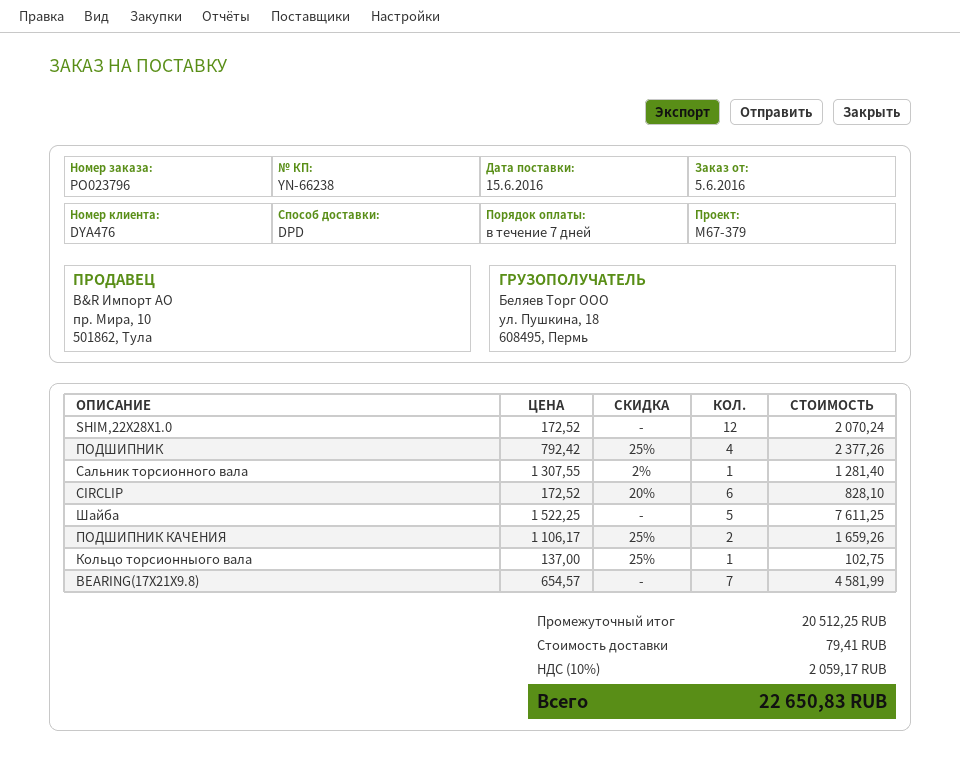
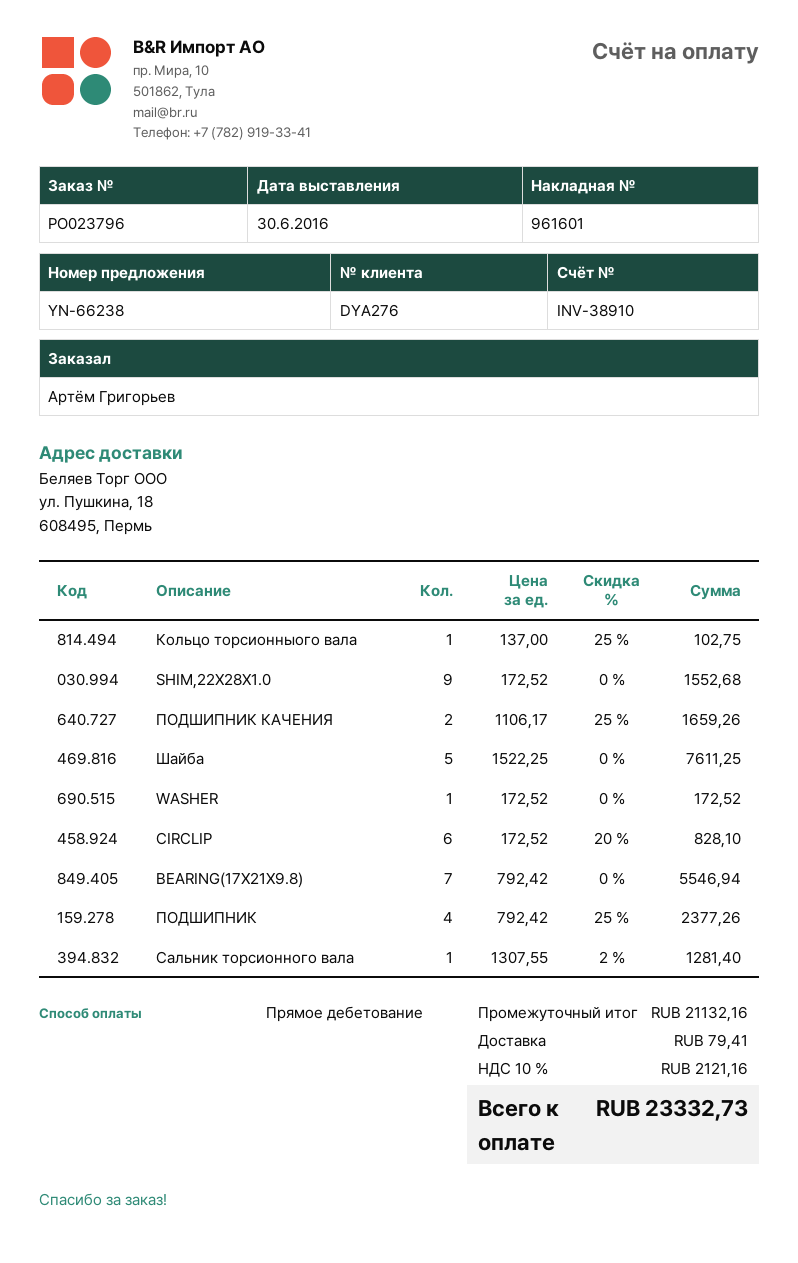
customer number: DYA476 -> DYA276
SHIM,22X28X1.0: 12 x 172.52 = 2070.24 -> 9 x 172.52 = 1552.68
BEARING(17X21X9.8): 7 x 654.57 = 4581.99 -> 7 x 792.42 = 5546.94
WASHER: none -> 1 x 172.52 = 172.52
subtotal: 20512.25 -> 21132.16
tax: 10% = 2059.17 -> 10% = 2121.16
total: 22650.83 -> 23332.73

